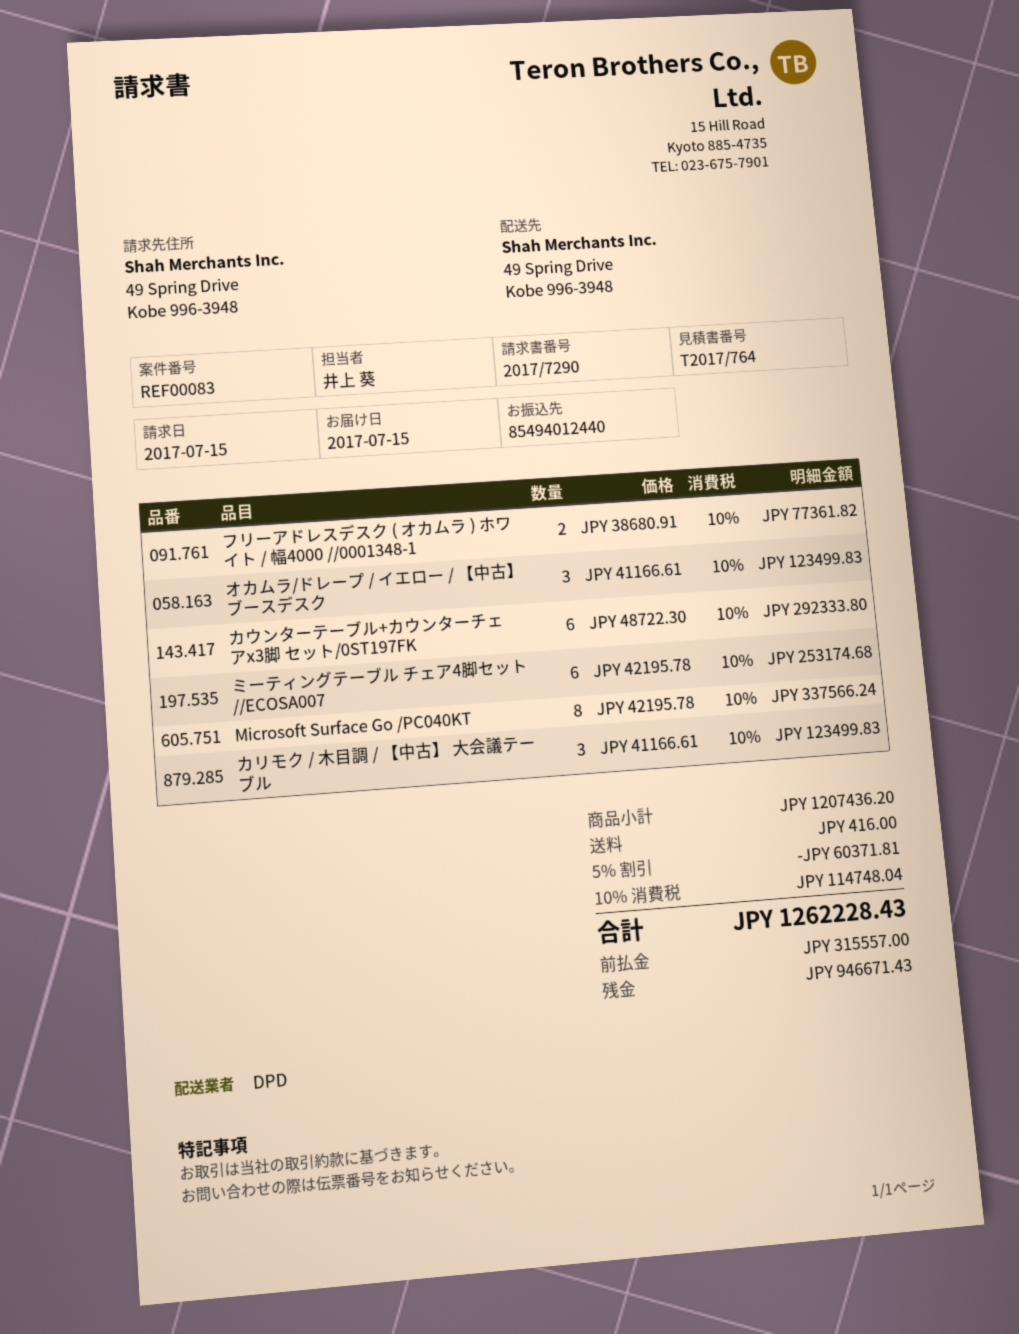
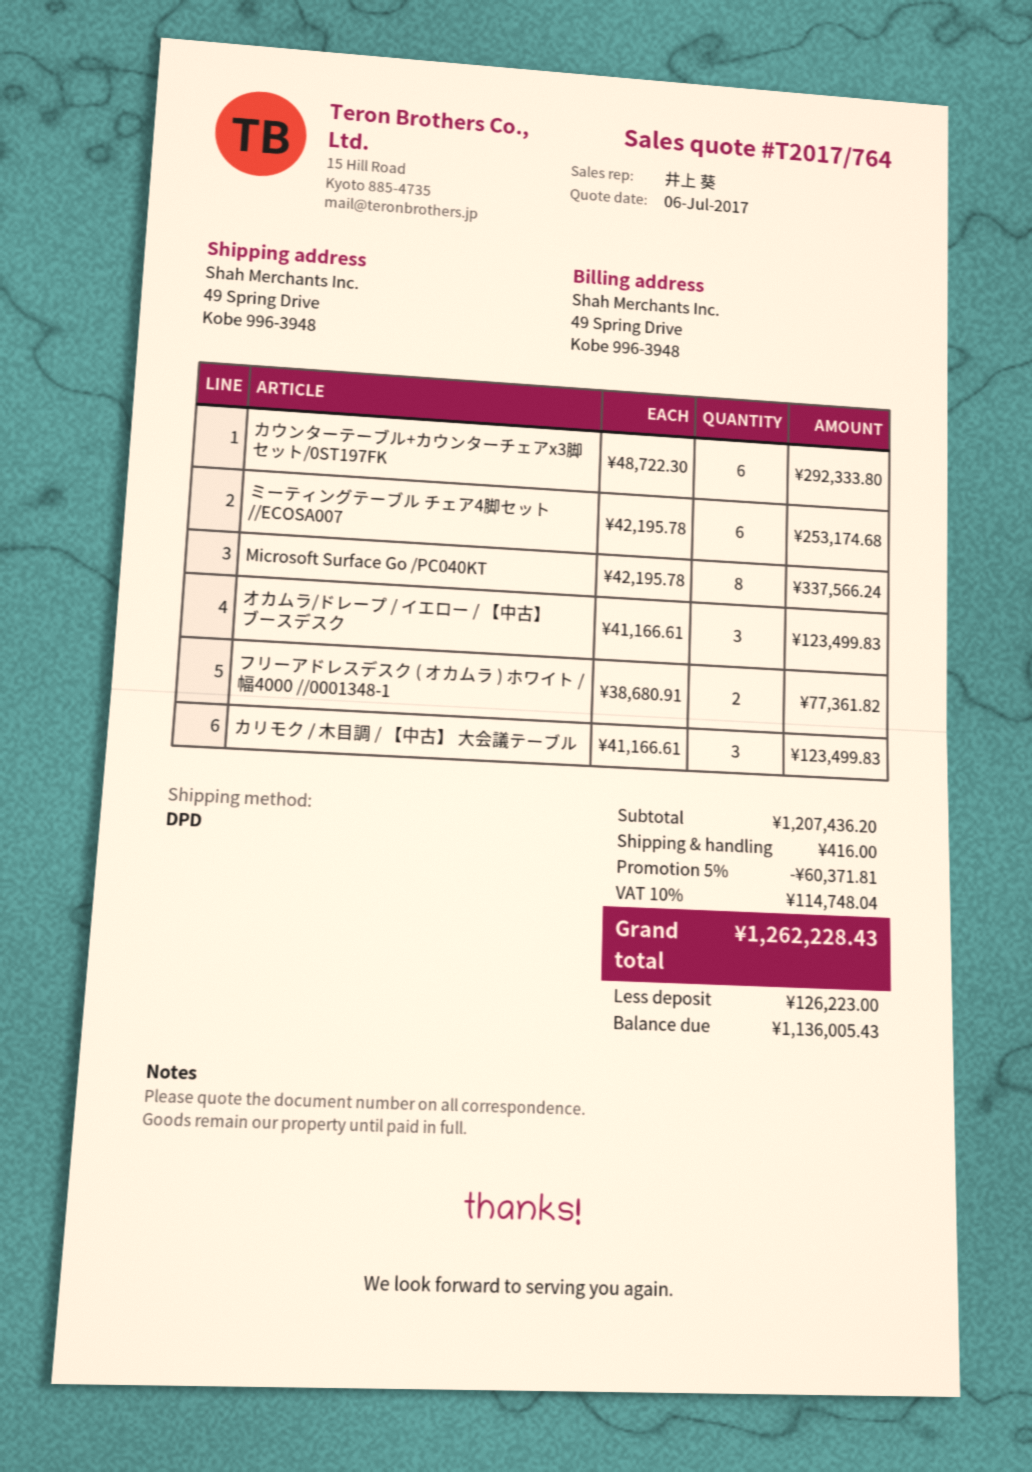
deposit: 315557.00 -> 126223.00
balance: 946671.43 -> 1136005.43

